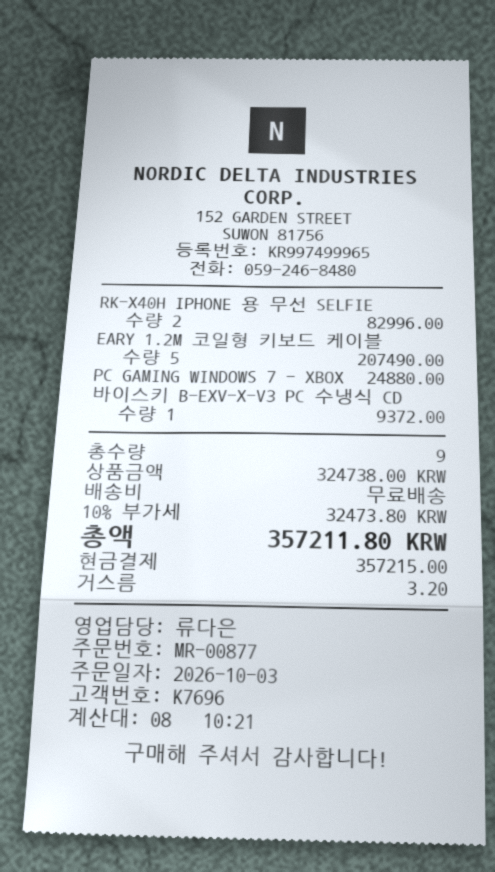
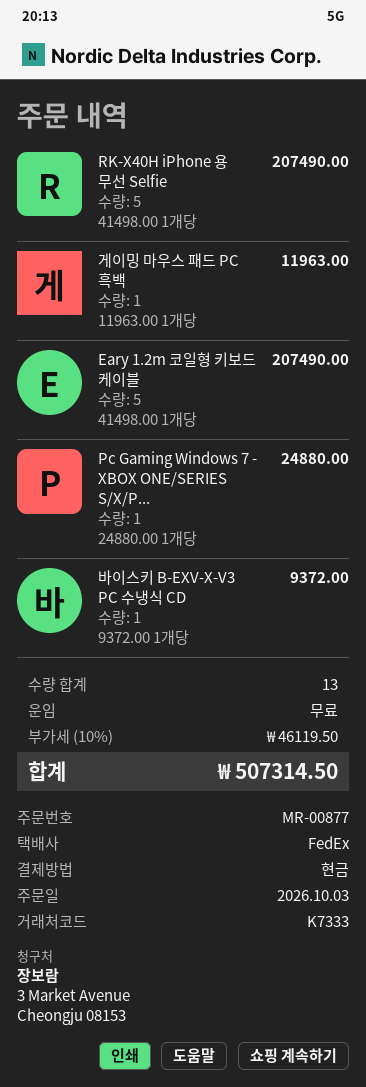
customer number: K7696 -> K7333
RK-X40H IPHONE 용 무선 SELFIE: 2 for 82996.00 -> 5 for 207490.00
게이밍 마우스 패드 PC 흑백: none -> 1 for 11963.00
total quantity: 9 -> 13
tax: 10% = 32473.80 -> 10% = 46119.50
total: 357211.80 -> 507314.50

